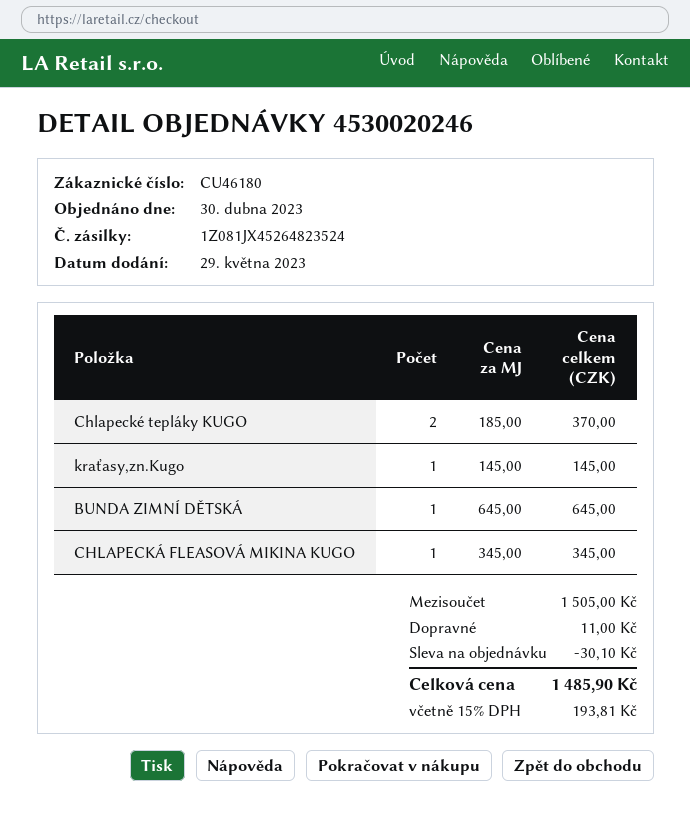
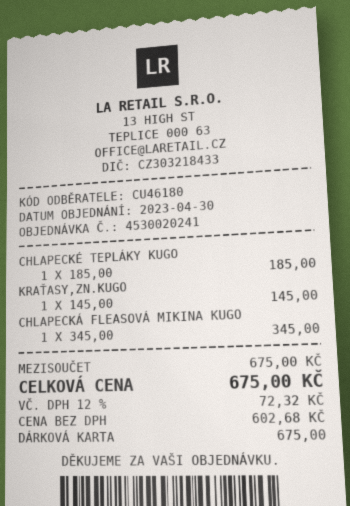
order number: 4530020246 -> 4530020241
Chlapecké tepláky KUGO: 2 x 185.00 = 370.00 -> 1 x 185.00 = 185.00
BUNDA ZIMNÍ DĚTSKÁ: 1 x 645.00 = 645.00 -> none
subtotal: 1505.00 -> 675.00
discount: 30.10 -> none
shipping: 11.00 -> none
tax: 15% = 193.81 -> 12% = 72.32
total: 1485.90 -> 675.00

